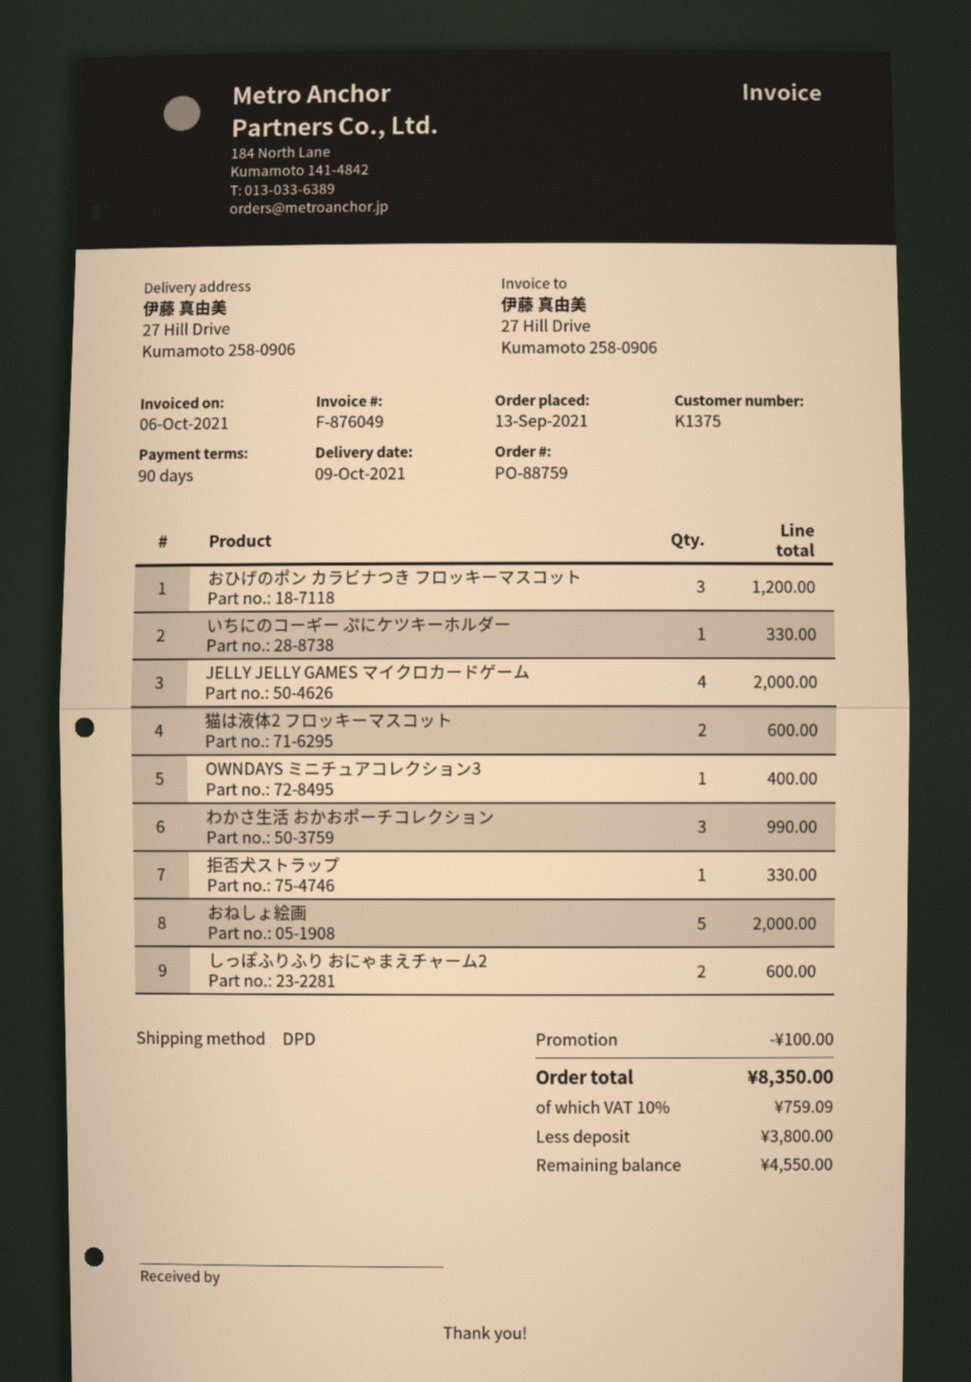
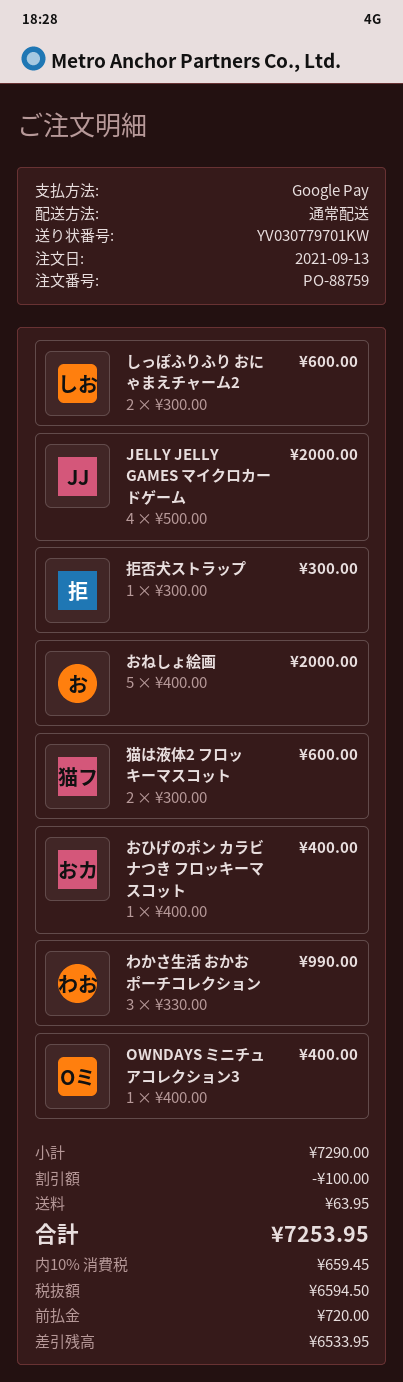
shipping method: DPD -> standard
おひげのポン カラビナつき フロッキーマスコット: 3 for 1200.00 -> 1 for 400.00
いちにのコーギー ぷにケツキーホルダー: 1 for 330.00 -> none
拒否犬ストラップ: 1 for 330.00 -> 1 for 300.00
shipping: none -> 63.95
tax: 10% = 759.09 -> 10% = 659.45
total: 8350.00 -> 7253.95
deposit: 3800.00 -> 720.00
balance: 4550.00 -> 6533.95

